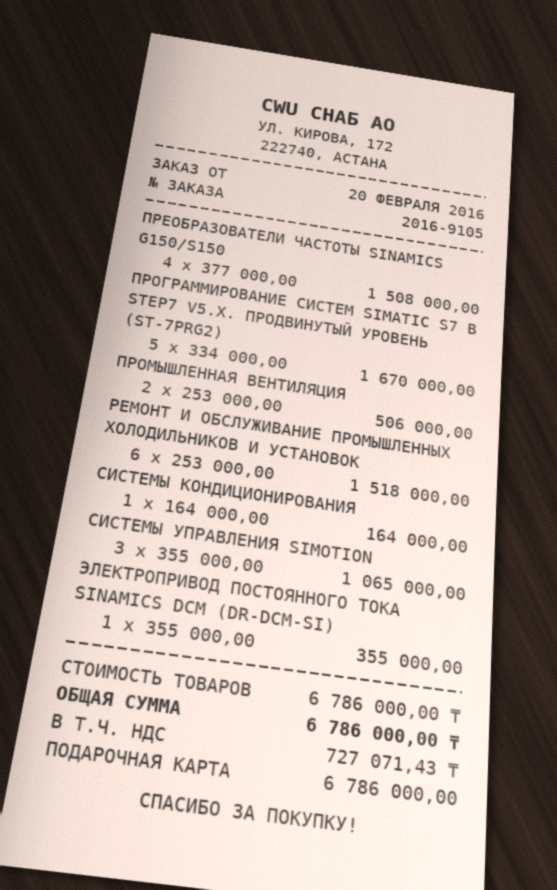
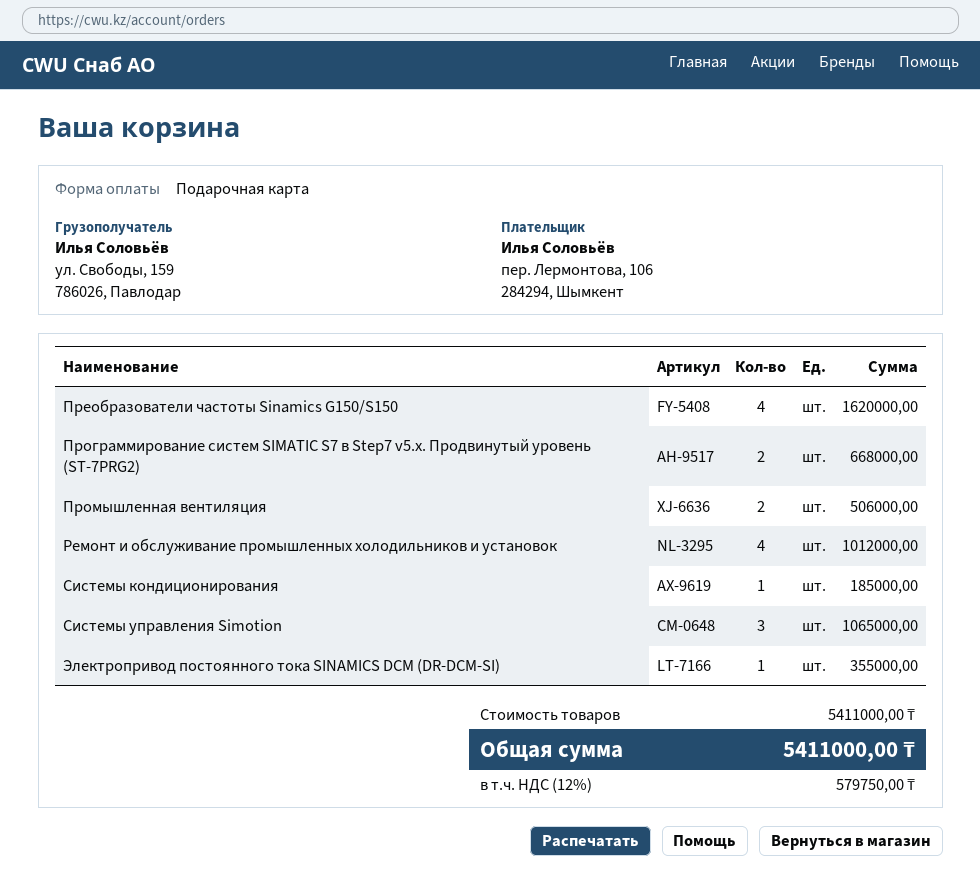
ПРЕОБРАЗОВАТЕЛИ ЧАСТОТЫ SINAMICS G150/S150: 4 for 1508000.00 -> 4 for 1620000.00
ПРОГРАММИРОВАНИЕ СИСТЕМ SIMATIC S7 В STEP7 V5.X. ПРОДВИНУТЫЙ УРОВЕНЬ (ST-7PRG2): 5 for 1670000.00 -> 2 for 668000.00
РЕМОНТ И ОБСЛУЖИВАНИЕ ПРОМЫШЛЕННЫХ ХОЛОДИЛЬНИКОВ И УСТАНОВОК: 6 for 1518000.00 -> 4 for 1012000.00
СИСТЕМЫ КОНДИЦИОНИРОВАНИЯ: 1 for 164000.00 -> 1 for 185000.00
subtotal: 6786000.00 -> 5411000.00
tax: 727071.43 -> 579750.00
total: 6786000.00 -> 5411000.00

